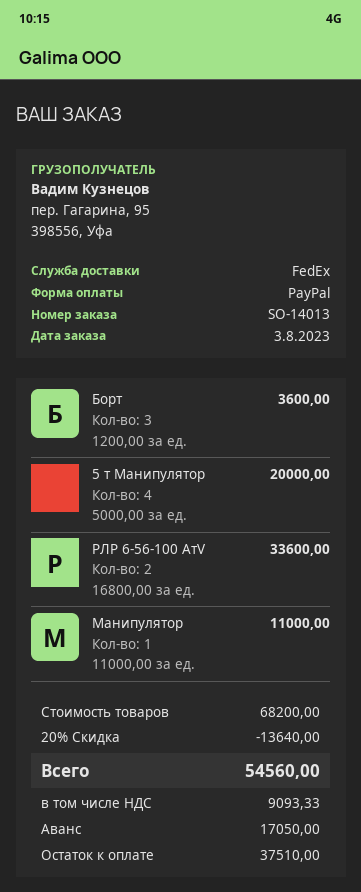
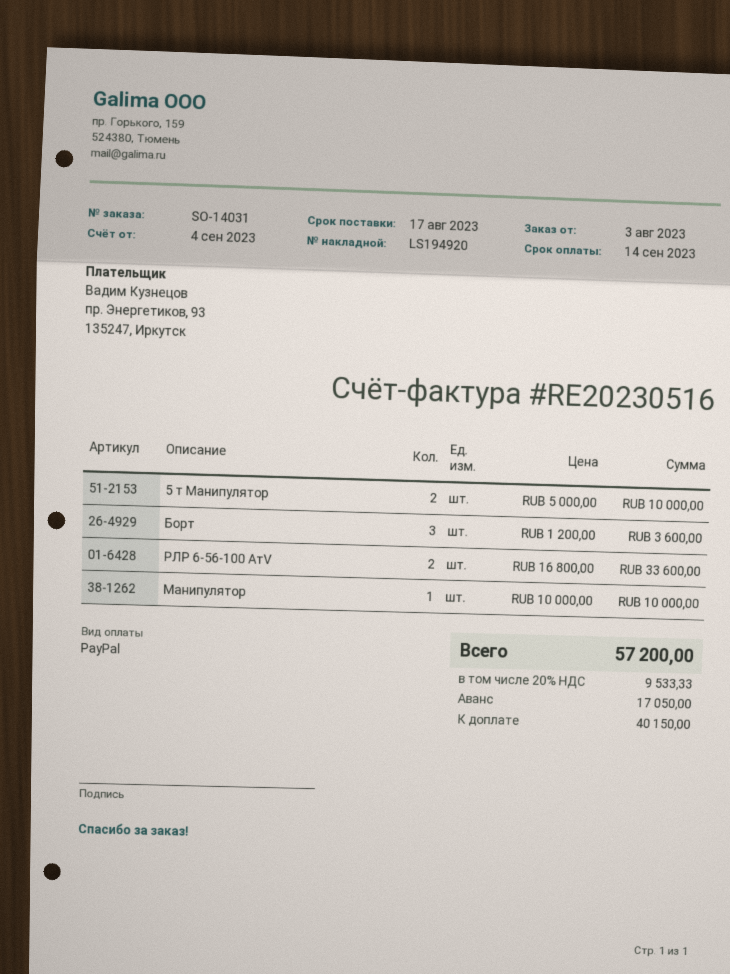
order number: SO-14013 -> SO-14031
5 т Манипулятор: 4 x 5000.00 = 20000.00 -> 2 x 5000.00 = 10000.00
Манипулятор: 1 x 11000.00 = 11000.00 -> 1 x 10000.00 = 10000.00
discount: 20% = 13640.00 -> none
tax: 9093.33 -> 9533.33
total: 54560.00 -> 57200.00
balance: 37510.00 -> 40150.00

